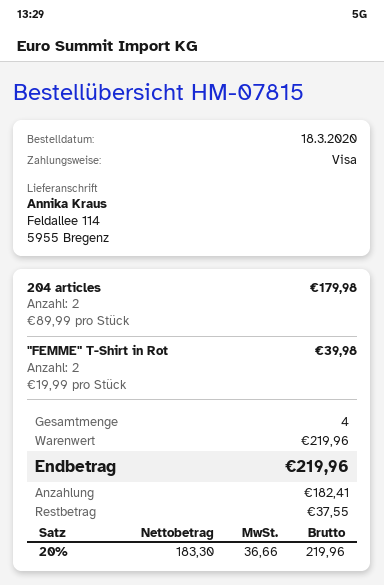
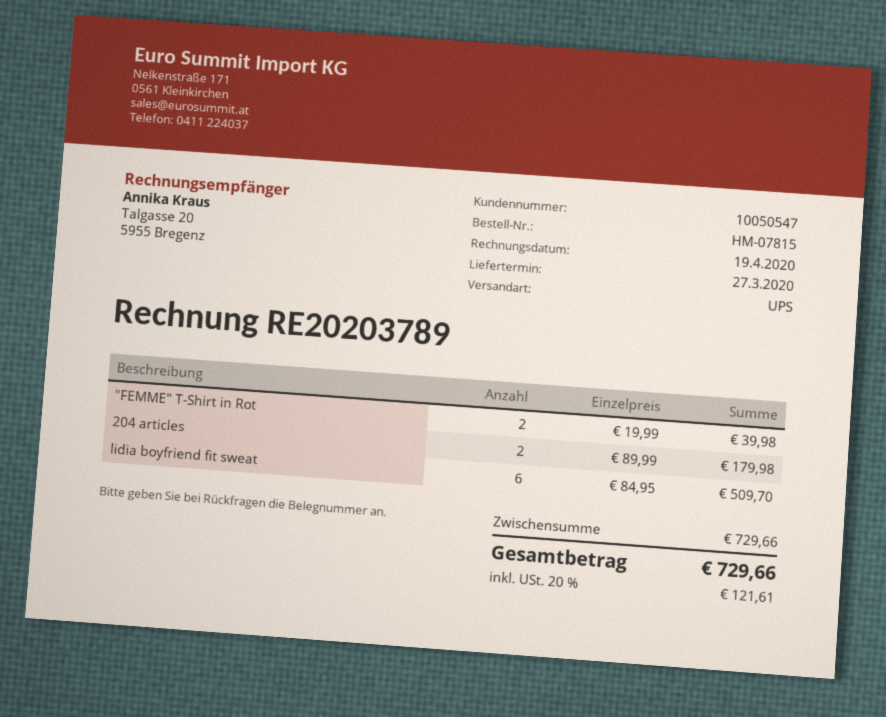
lidia boyfriend fit sweat: none -> 6 x 84.95 = 509.70
subtotal: 219.96 -> 729.66
tax: 20% = 36.66 -> 20% = 121.61
total: 219.96 -> 729.66

